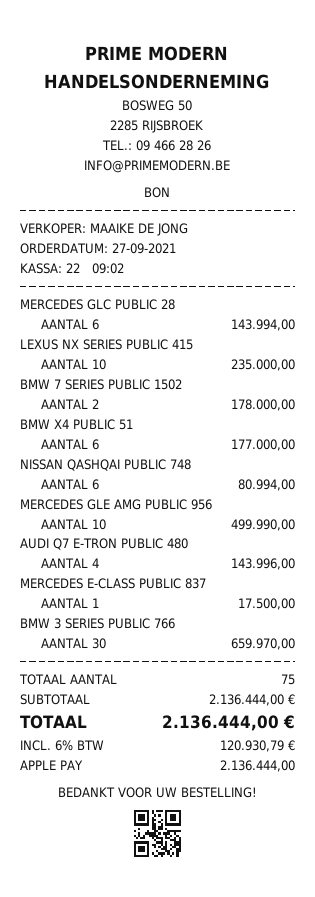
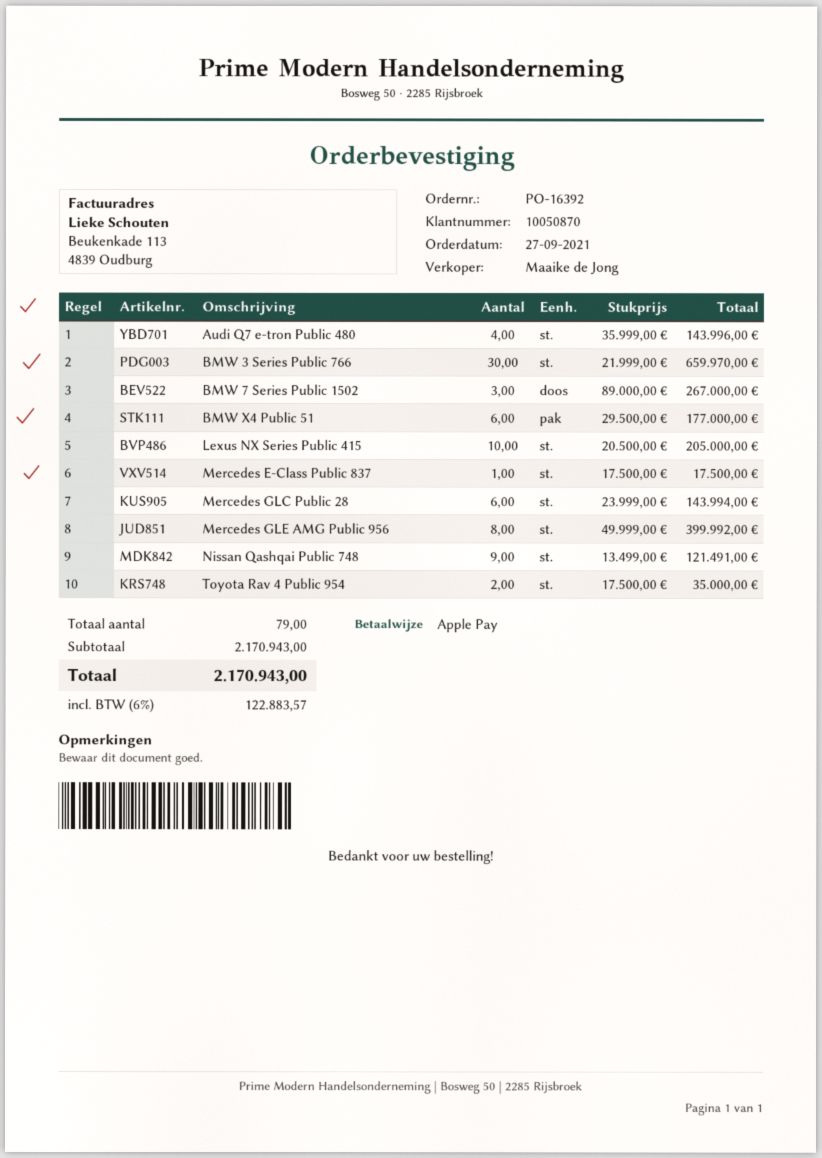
LEXUS NX SERIES PUBLIC 415: 10 for 235000.00 -> 10 for 205000.00
BMW 7 SERIES PUBLIC 1502: 2 for 178000.00 -> 3 for 267000.00
NISSAN QASHQAI PUBLIC 748: 6 for 80994.00 -> 9 for 121491.00
MERCEDES GLE AMG PUBLIC 956: 10 for 499990.00 -> 8 for 399992.00
Toyota Rav 4 Public 954: none -> 2 for 35000.00
total quantity: 75 -> 79
subtotal: 2136444.00 -> 2170943.00
tax: 6% = 120930.79 -> 6% = 122883.57
total: 2136444.00 -> 2170943.00

